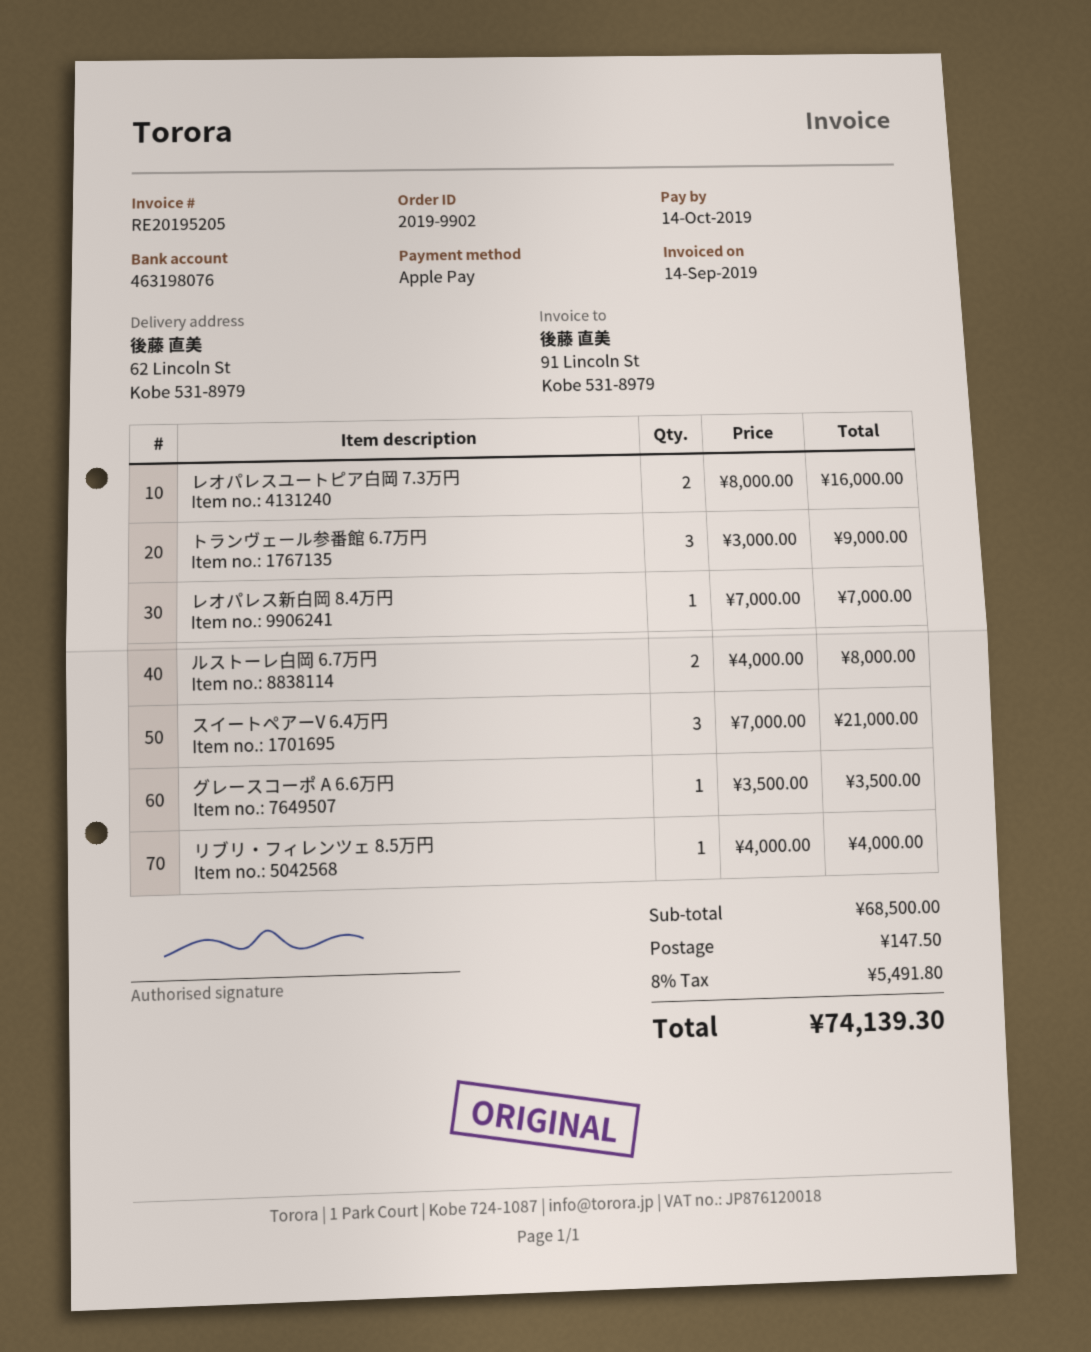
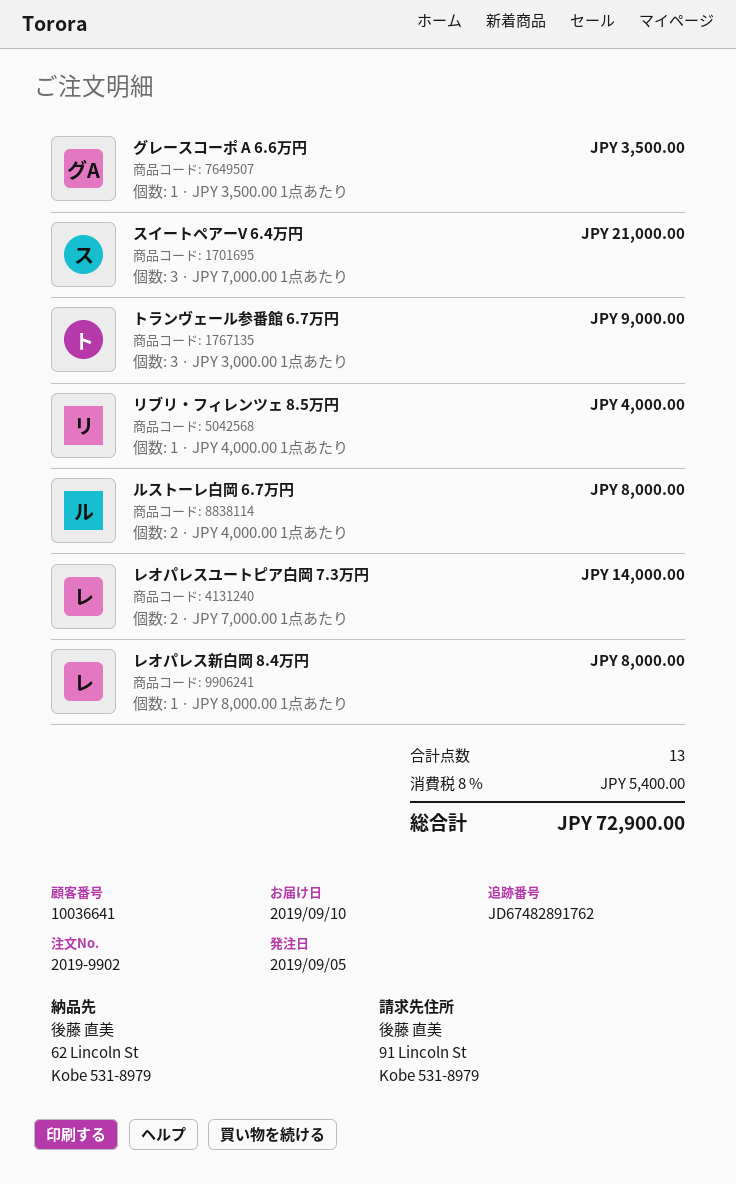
レオパレスユートピア白岡 7.3万円: 2 x 8000.00 = 16000.00 -> 2 x 7000.00 = 14000.00
レオパレス新白岡 8.4万円: 1 x 7000.00 = 7000.00 -> 1 x 8000.00 = 8000.00
shipping: 147.50 -> none
tax: 8% = 5491.80 -> 8% = 5400.00
total: 74139.30 -> 72900.00

